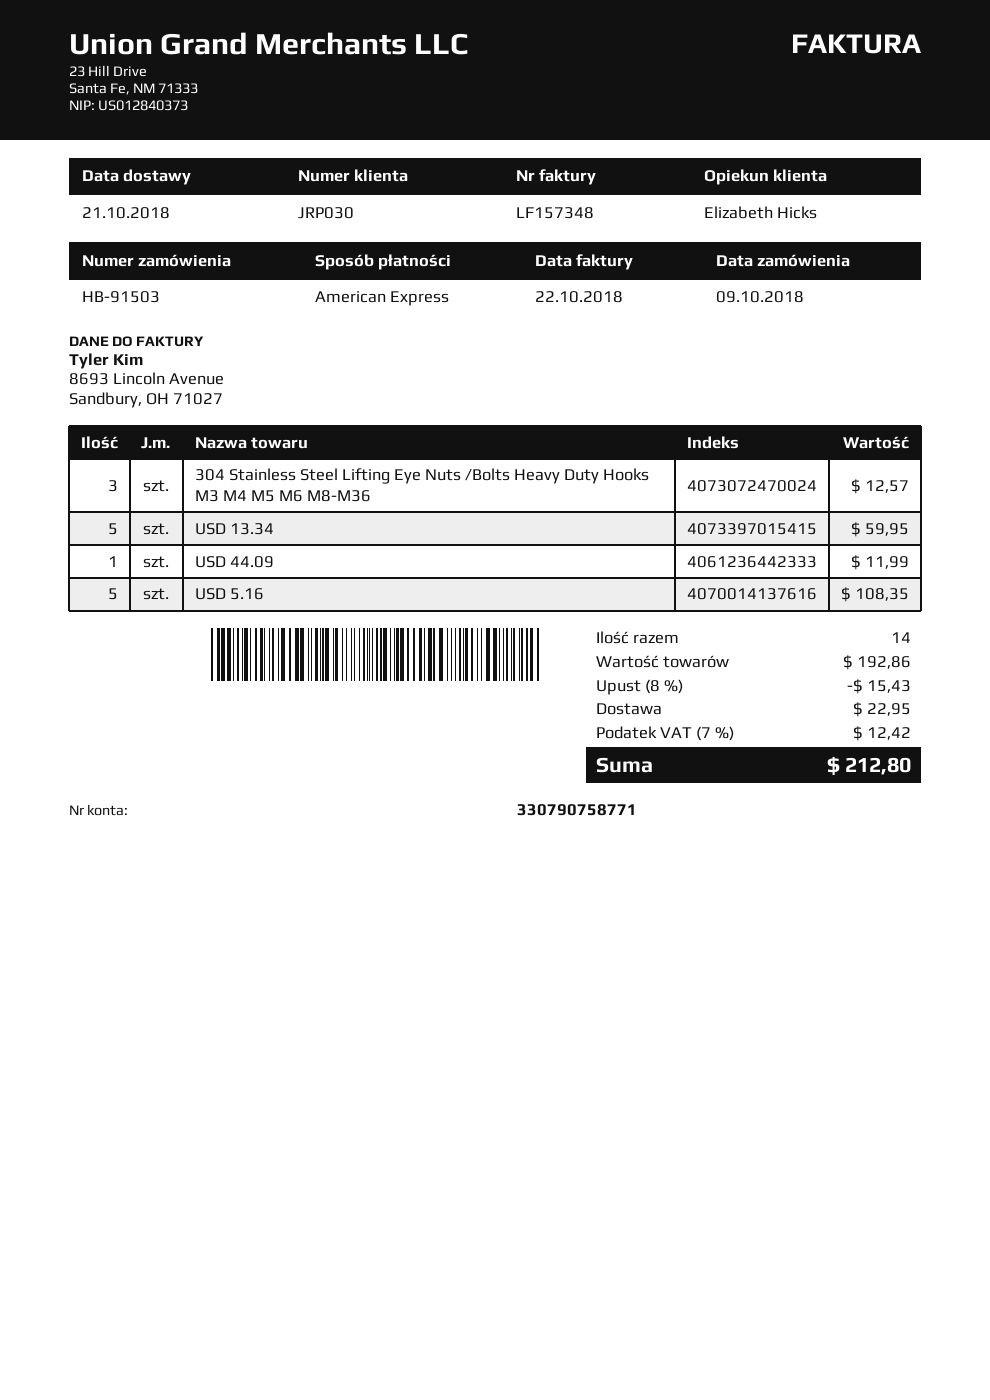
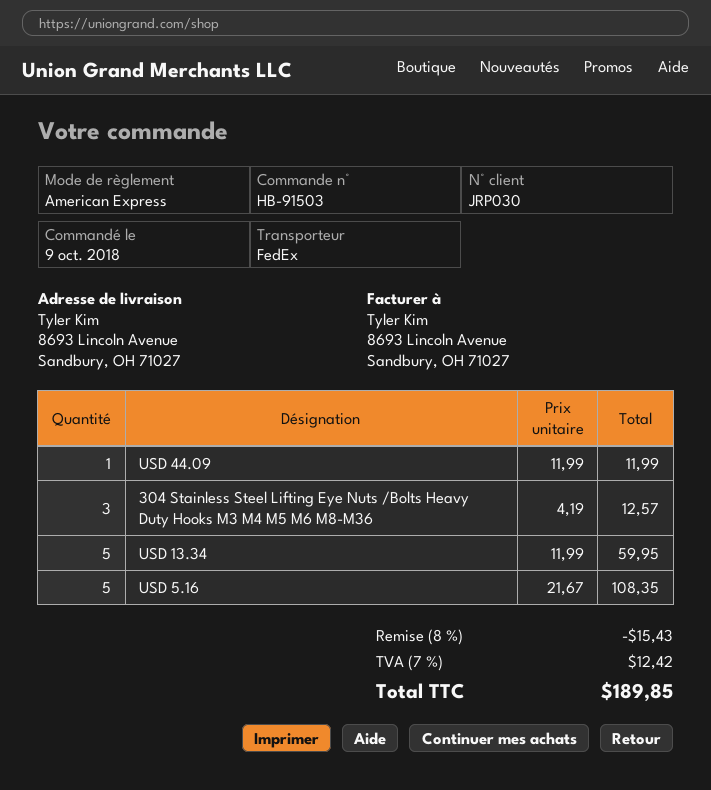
shipping: 22.95 -> none
total: 212.80 -> 189.85

